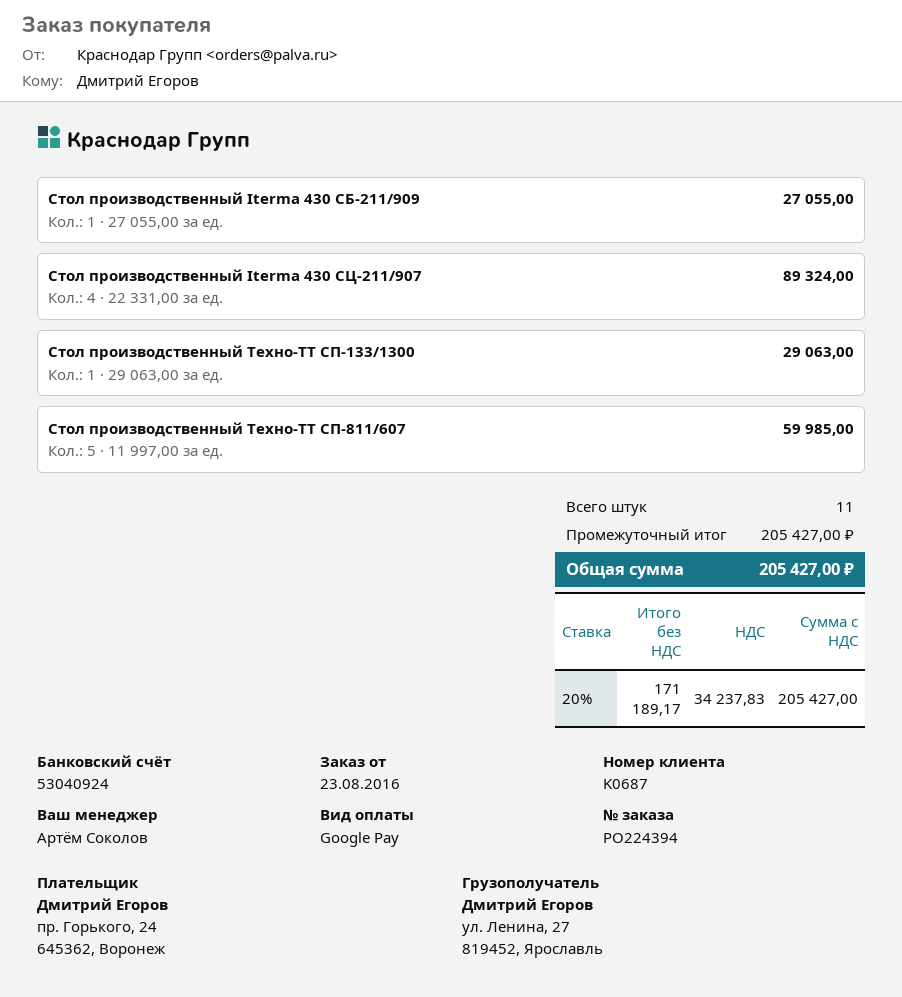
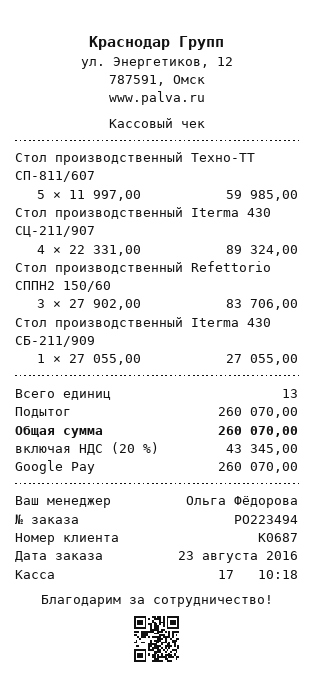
order number: PO224394 -> PO223494
sales rep: Артём Соколов -> Ольга Фёдорова
Стол производственный Техно-ТТ СП-133/1300: 1 x 29063.00 = 29063.00 -> none
Стол производственный Refettorio СППН2 150/60: none -> 3 x 27902.00 = 83706.00
total quantity: 11 -> 13
subtotal: 205427.00 -> 260070.00
tax: 20% = 34237.83 -> 20% = 43345.00
total: 205427.00 -> 260070.00

